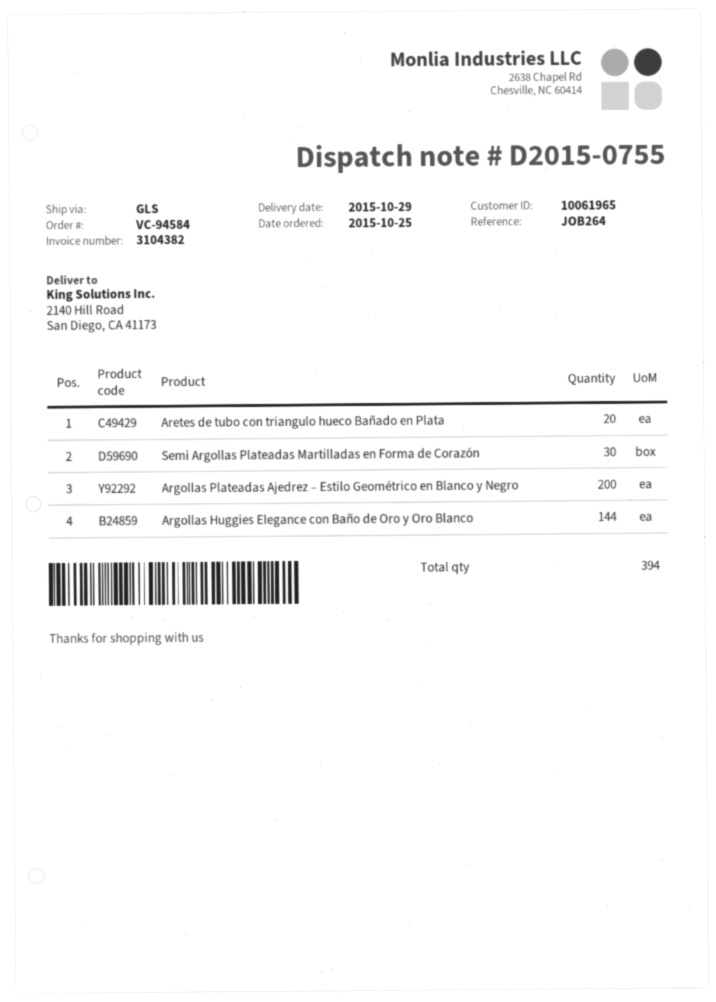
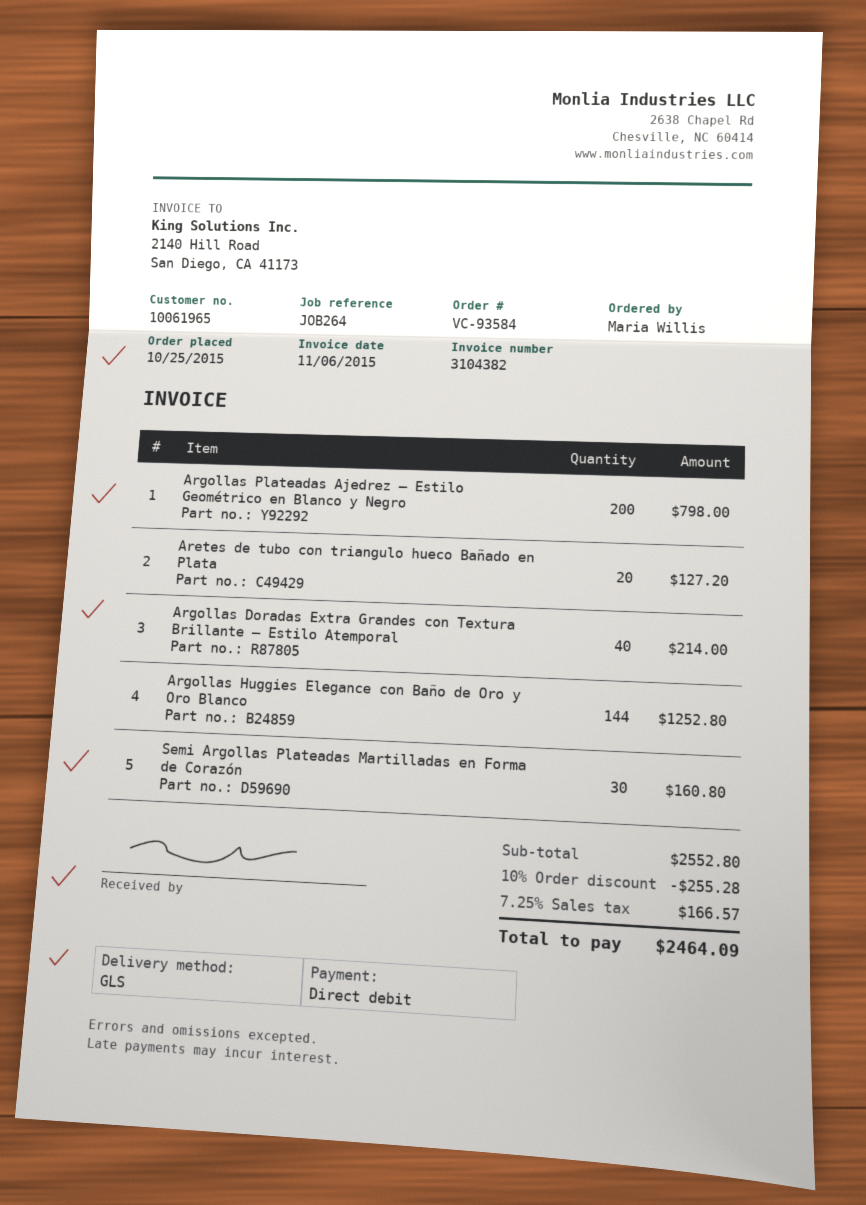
order number: VC-94584 -> VC-93584
Argollas Doradas Extra Grandes con Textura Brillante – Estilo Atemporal: none -> 40

